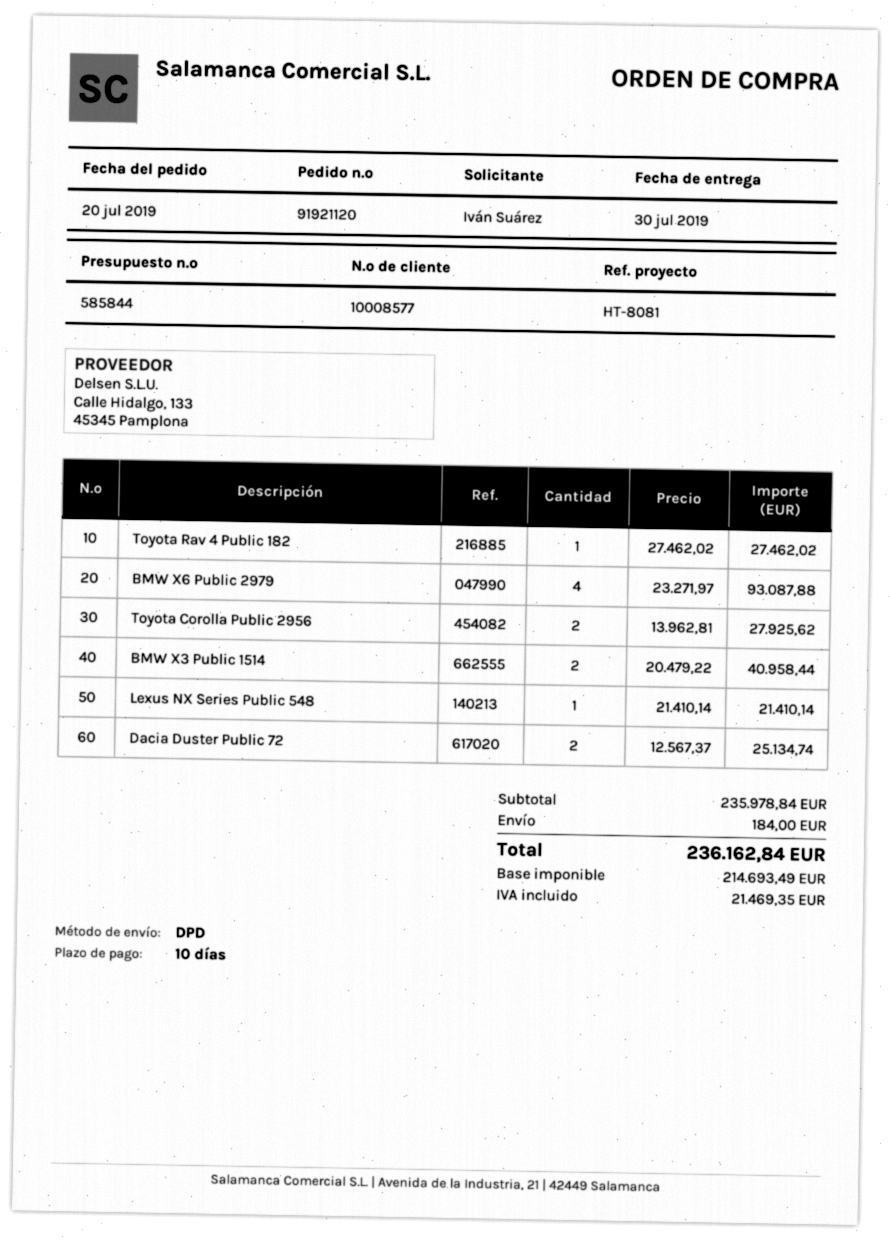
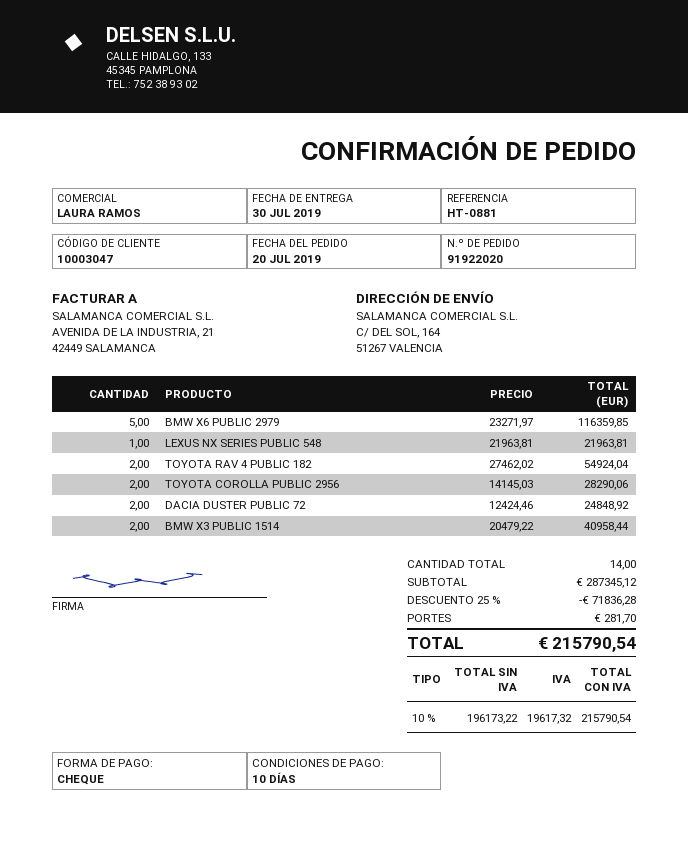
order number: 91921120 -> 91922020
customer number: 10008577 -> 10003047
reference: HT-8081 -> HT-0881
Toyota Rav 4 Public 182: 1 x 27462.02 = 27462.02 -> 2 x 27462.02 = 54924.04
BMW X6 Public 2979: 4 x 23271.97 = 93087.88 -> 5 x 23271.97 = 116359.85
Toyota Corolla Public 2956: 2 x 13962.81 = 27925.62 -> 2 x 14145.03 = 28290.06
Lexus NX Series Public 548: 1 x 21410.14 = 21410.14 -> 1 x 21963.81 = 21963.81
Dacia Duster Public 72: 2 x 12567.37 = 25134.74 -> 2 x 12424.46 = 24848.92
subtotal: 235978.84 -> 287345.12
discount: none -> 25% = 71836.28
shipping: 184.00 -> 281.70
net: 214693.49 -> 196173.22
tax: 21469.35 -> 19617.32
total: 236162.84 -> 215790.54

